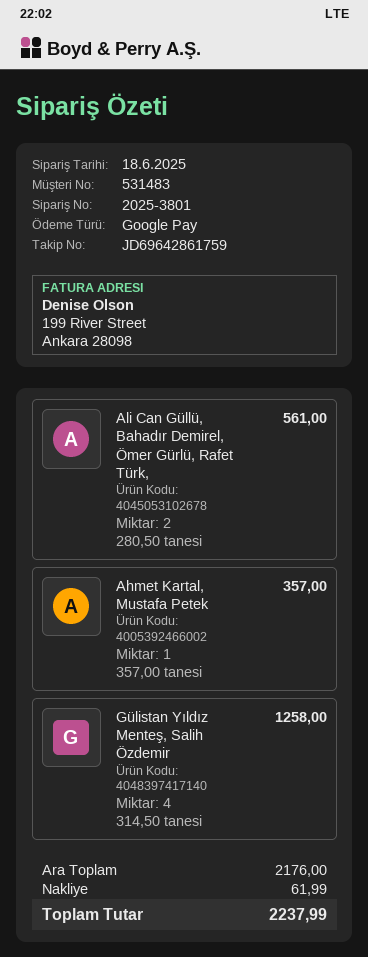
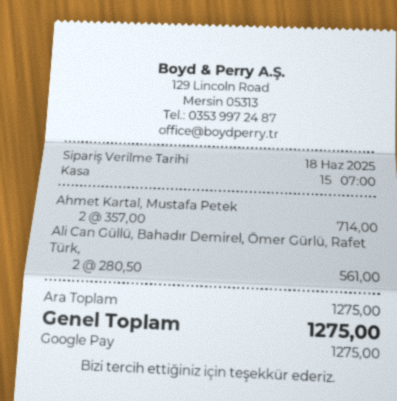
Ahmet Kartal, Mustafa Petek: 1 x 357.00 = 357.00 -> 2 x 357.00 = 714.00
Gülistan Yıldız Menteş, Salih Özdemir: 4 x 314.50 = 1258.00 -> none
subtotal: 2176.00 -> 1275.00
shipping: 61.99 -> none
total: 2237.99 -> 1275.00

